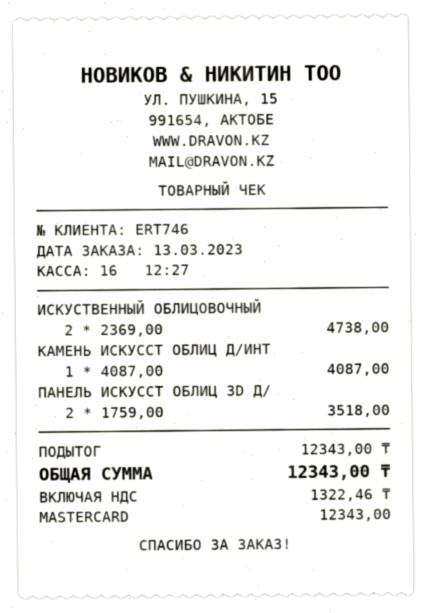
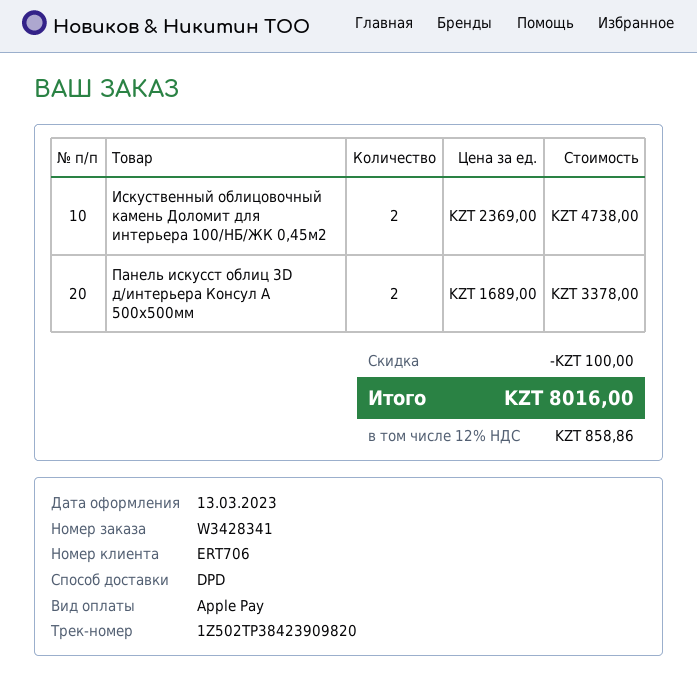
customer number: ERT746 -> ERT706
payment method: Mastercard -> Apple Pay
КАМЕНЬ ИСКУССТ ОБЛИЦ Д/ИНТ: 1 x 4087.00 = 4087.00 -> none
ПАНЕЛЬ ИСКУССТ ОБЛИЦ 3D Д/: 2 x 1759.00 = 3518.00 -> 2 x 1689.00 = 3378.00
discount: none -> 100.00
tax: 1322.46 -> 858.86
total: 12343.00 -> 8016.00

